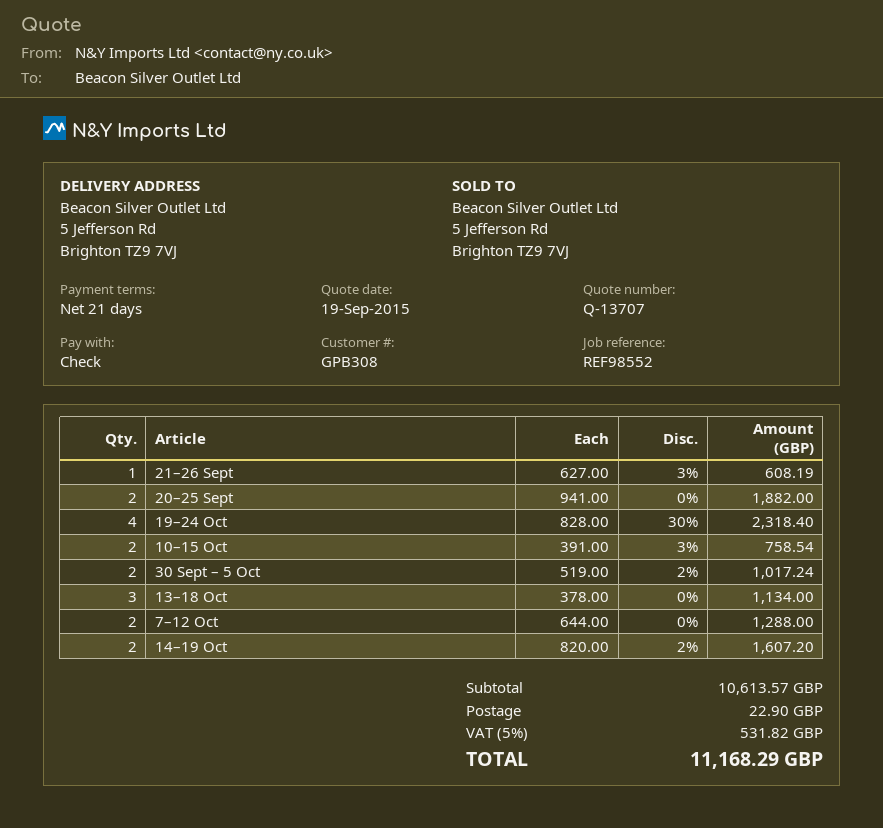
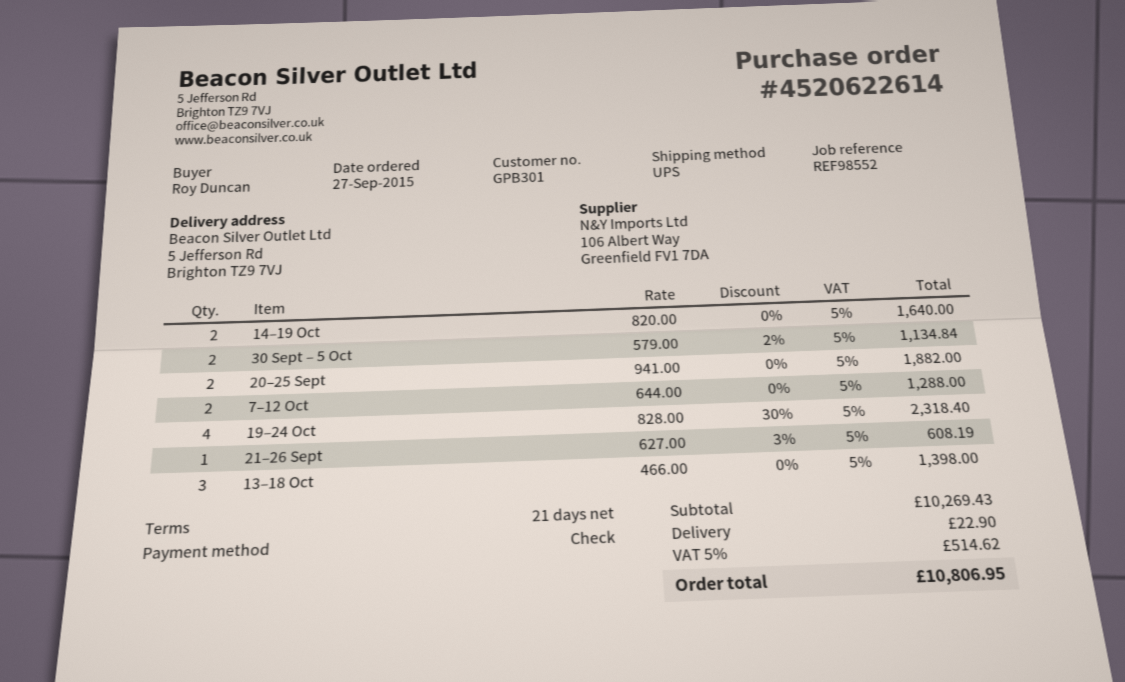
customer number: GPB308 -> GPB301
10–15 Oct: 2 x 391.00 - 3% = 758.54 -> none
30 Sept – 5 Oct: 2 x 519.00 - 2% = 1017.24 -> 2 x 579.00 - 2% = 1134.84
13–18 Oct: 3 x 378.00 = 1134.00 -> 3 x 466.00 = 1398.00
14–19 Oct: 2 x 820.00 - 2% = 1607.20 -> 2 x 820.00 = 1640.00
subtotal: 10613.57 -> 10269.43
tax: 5% = 531.82 -> 5% = 514.62
total: 11168.29 -> 10806.95

